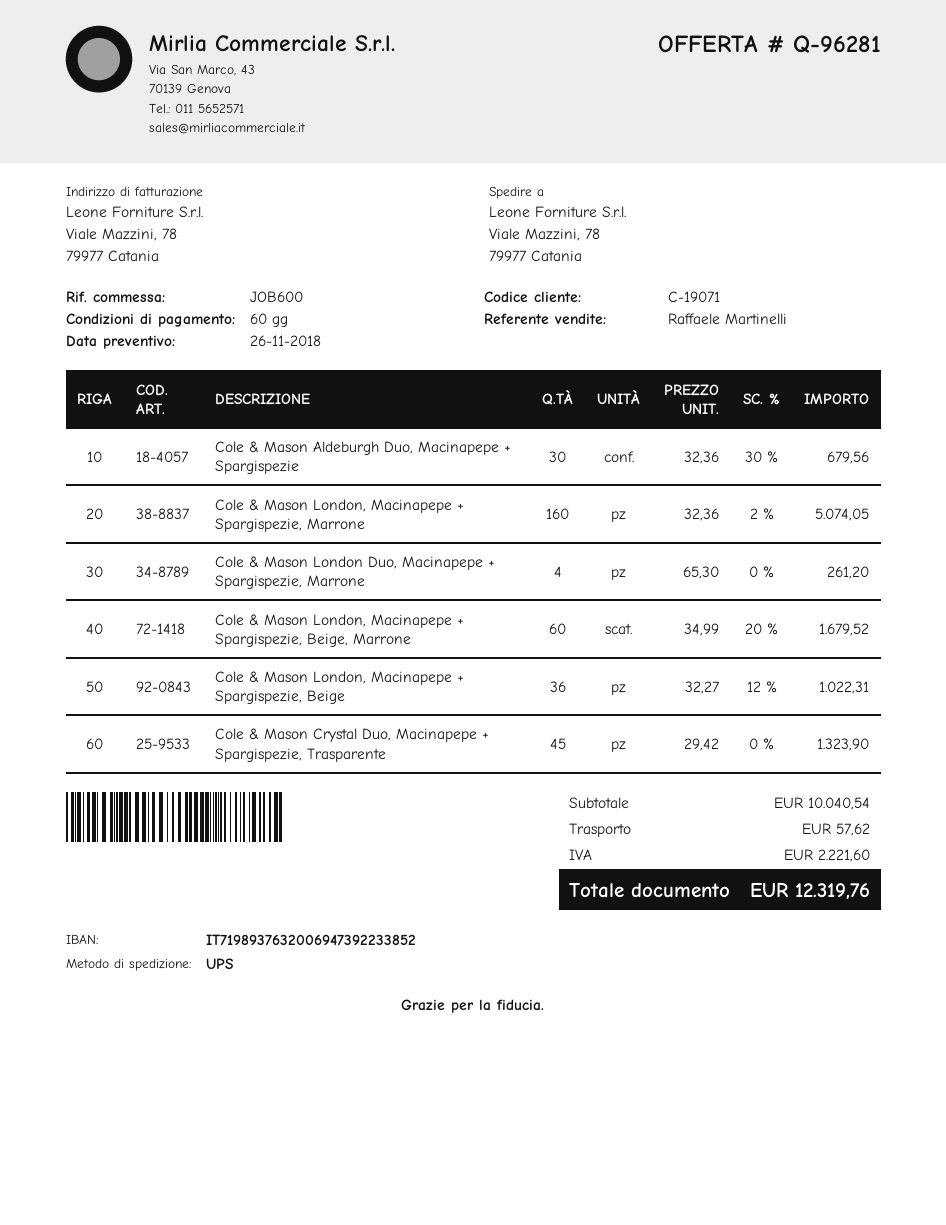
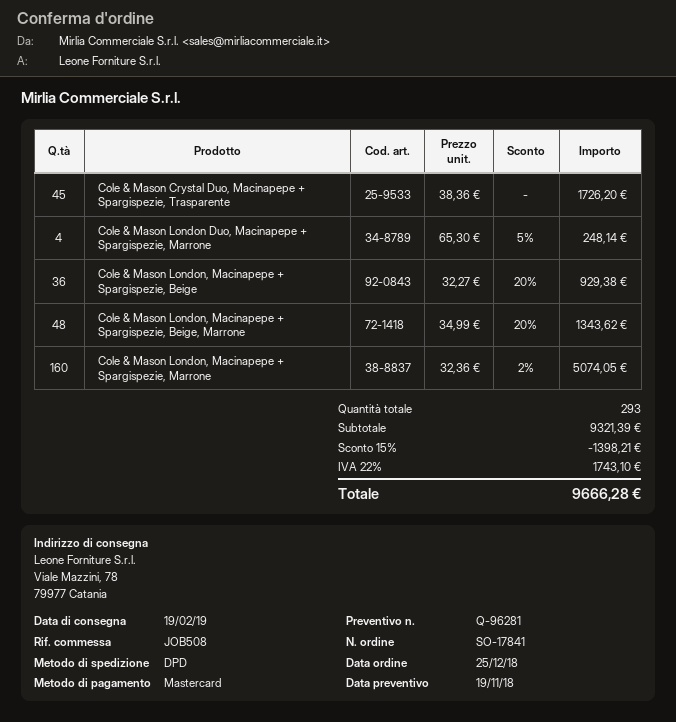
quote date: 2018-11-26 -> 2018-11-19
reference: JOB600 -> JOB508
shipping method: UPS -> DPD
Cole & Mason Aldeburgh Duo, Macinapepe + Spargispezie: 30 x 32.36 - 30% = 679.56 -> none
Cole & Mason London Duo, Macinapepe + Spargispezie, Marrone: 4 x 65.30 = 261.20 -> 4 x 65.30 - 5% = 248.14
Cole & Mason London, Macinapepe + Spargispezie, Beige, Marrone: 60 x 34.99 - 20% = 1679.52 -> 48 x 34.99 - 20% = 1343.62
Cole & Mason London, Macinapepe + Spargispezie, Beige: 36 x 32.27 - 12% = 1022.31 -> 36 x 32.27 - 20% = 929.38
Cole & Mason Crystal Duo, Macinapepe + Spargispezie, Trasparente: 45 x 29.42 = 1323.90 -> 45 x 38.36 = 1726.20
subtotal: 10040.54 -> 9321.39
discount: none -> 15% = 1398.21
shipping: 57.62 -> none
tax: 2221.60 -> 1743.10
total: 12319.76 -> 9666.28

